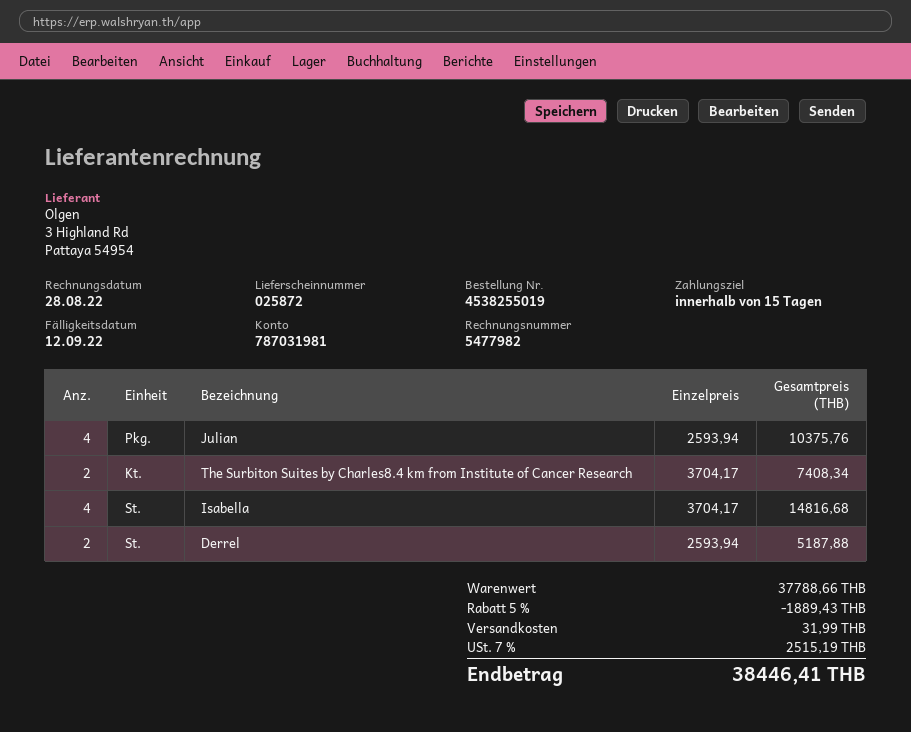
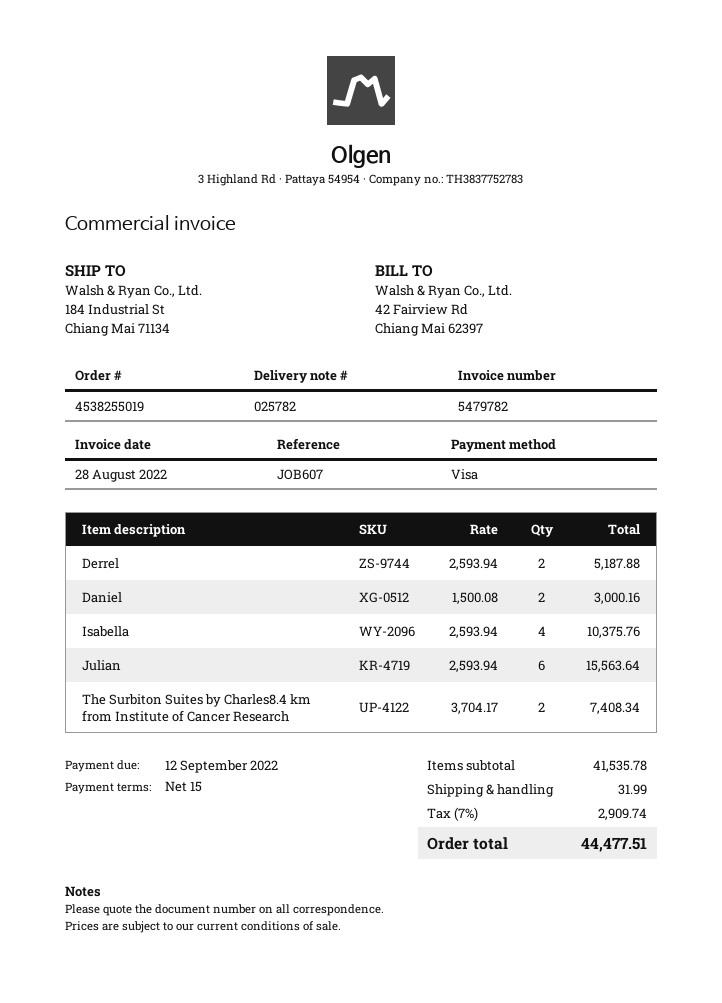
delivery note number: 025872 -> 025782
invoice number: 5477982 -> 5479782
Julian: 4 x 2593.94 = 10375.76 -> 6 x 2593.94 = 15563.64
Isabella: 4 x 3704.17 = 14816.68 -> 4 x 2593.94 = 10375.76
Daniel: none -> 2 x 1500.08 = 3000.16
subtotal: 37788.66 -> 41535.78
discount: 5% = 1889.43 -> none
tax: 7% = 2515.19 -> 7% = 2909.74
total: 38446.41 -> 44477.51

